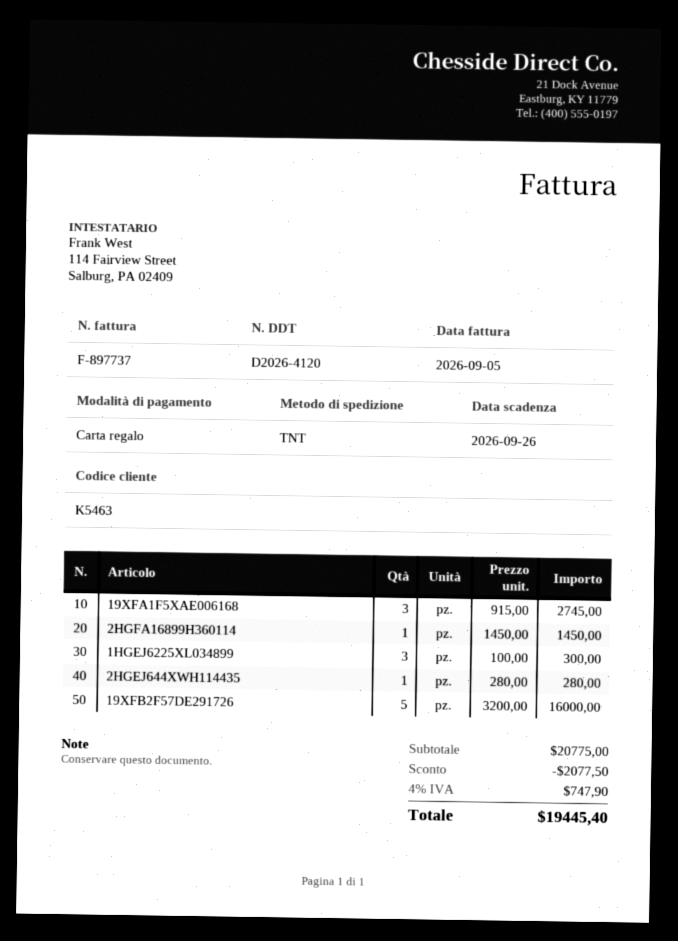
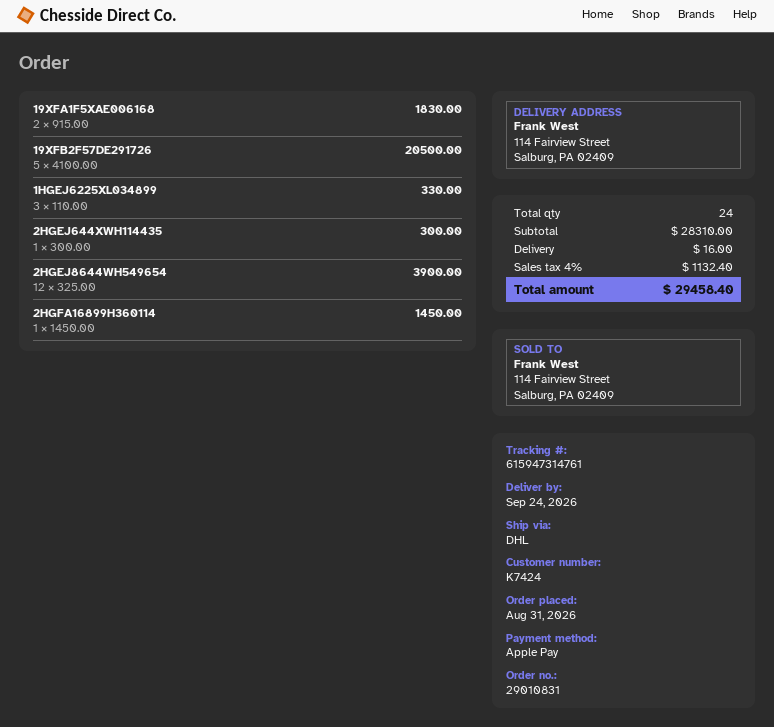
customer number: K5463 -> K7424
payment method: gift card -> Apple Pay
shipping method: TNT -> DHL
19XFA1F5XAE006168: 3 x 915.00 = 2745.00 -> 2 x 915.00 = 1830.00
1HGEJ6225XL034899: 3 x 100.00 = 300.00 -> 3 x 110.00 = 330.00
2HGEJ644XWH114435: 1 x 280.00 = 280.00 -> 1 x 300.00 = 300.00
19XFB2F57DE291726: 5 x 3200.00 = 16000.00 -> 5 x 4100.00 = 20500.00
2HGEJ8644WH549654: none -> 12 x 325.00 = 3900.00
subtotal: 20775.00 -> 28310.00
discount: 2077.50 -> none
shipping: none -> 16.00
tax: 4% = 747.90 -> 4% = 1132.40
total: 19445.40 -> 29458.40

